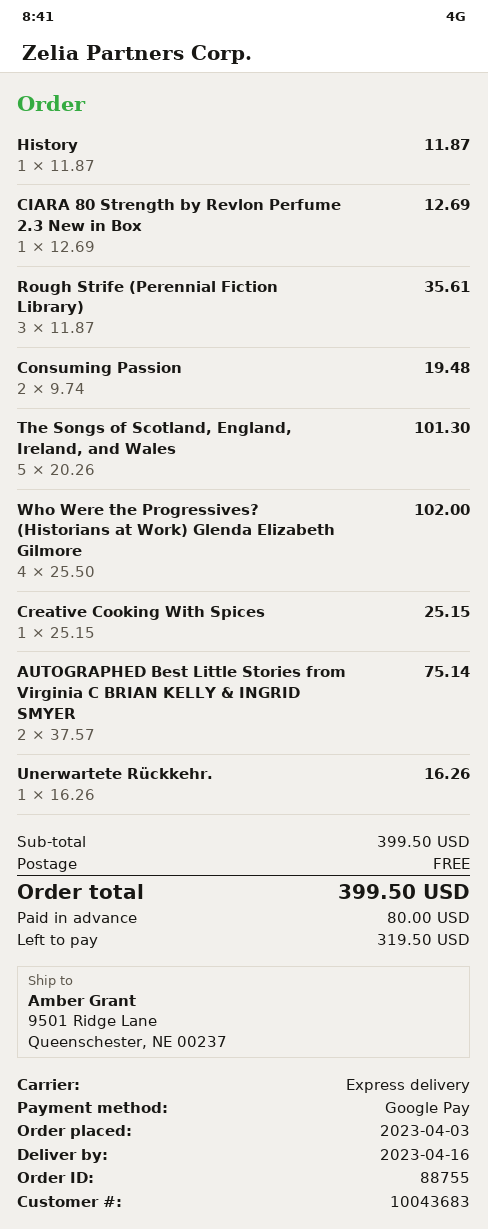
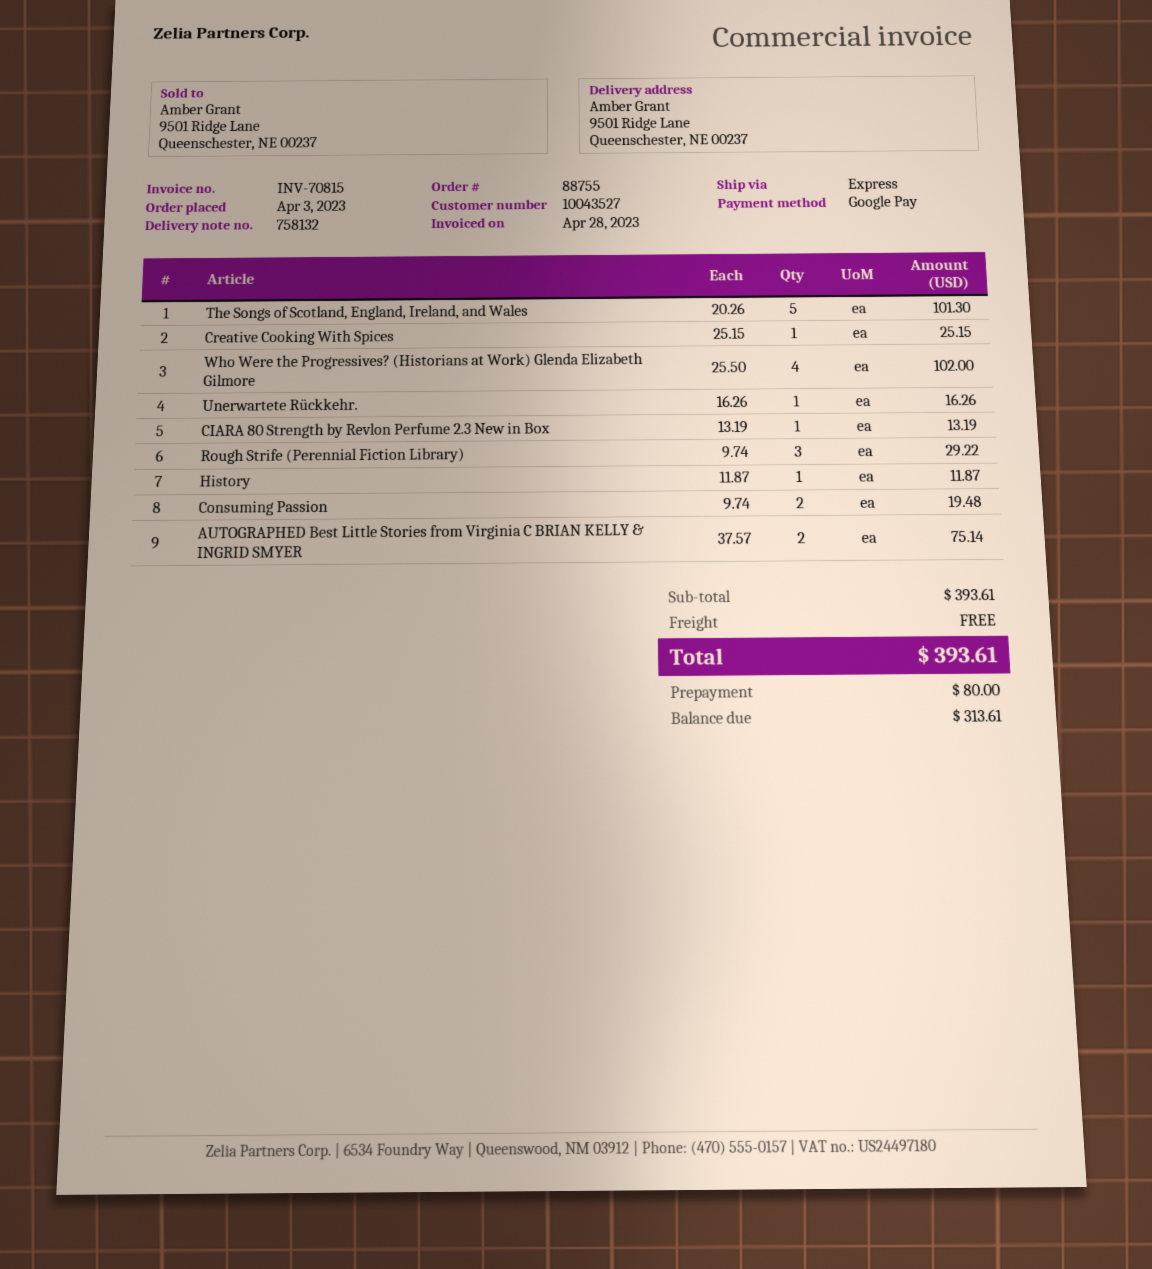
customer number: 10043683 -> 10043527
CIARA 80 Strength by Revlon Perfume 2.3 New in Box: 1 x 12.69 = 12.69 -> 1 x 13.19 = 13.19
Rough Strife (Perennial Fiction Library): 3 x 11.87 = 35.61 -> 3 x 9.74 = 29.22
subtotal: 399.50 -> 393.61
total: 399.50 -> 393.61
balance: 319.50 -> 313.61

